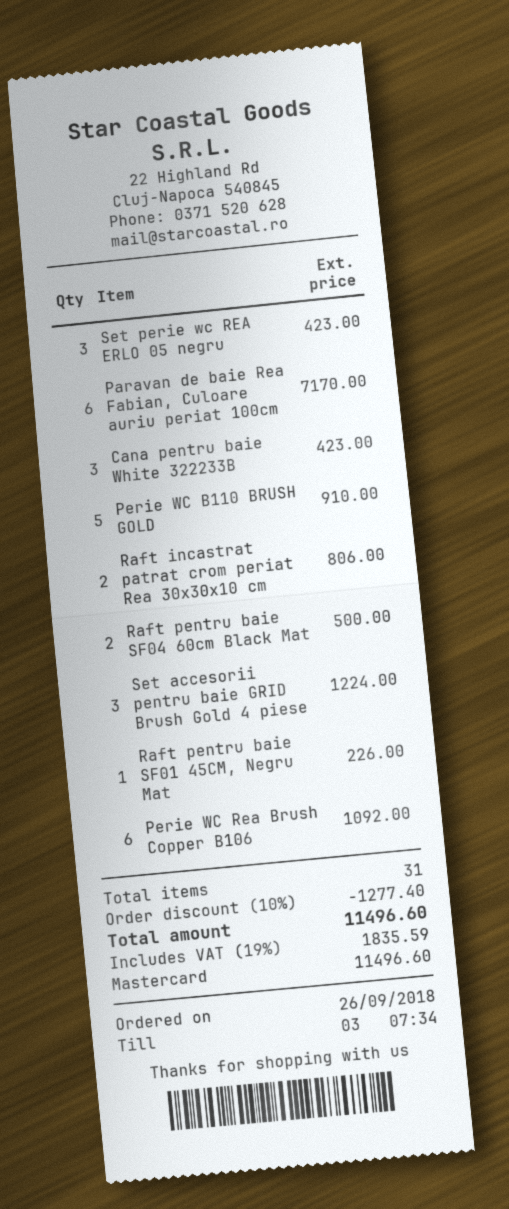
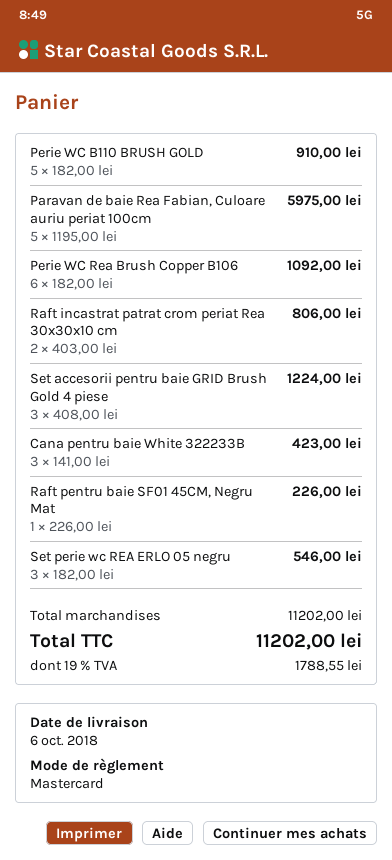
Set perie wc REA ERLO 05 negru: 3 for 423.00 -> 3 for 546.00
Paravan de baie Rea Fabian, Culoare auriu periat 100cm: 6 for 7170.00 -> 5 for 5975.00
Raft pentru baie SF04 60cm Black Mat: 2 for 500.00 -> none
discount: 10% = 1277.40 -> none
tax: 19% = 1835.59 -> 19% = 1788.55
total: 11496.60 -> 11202.00

